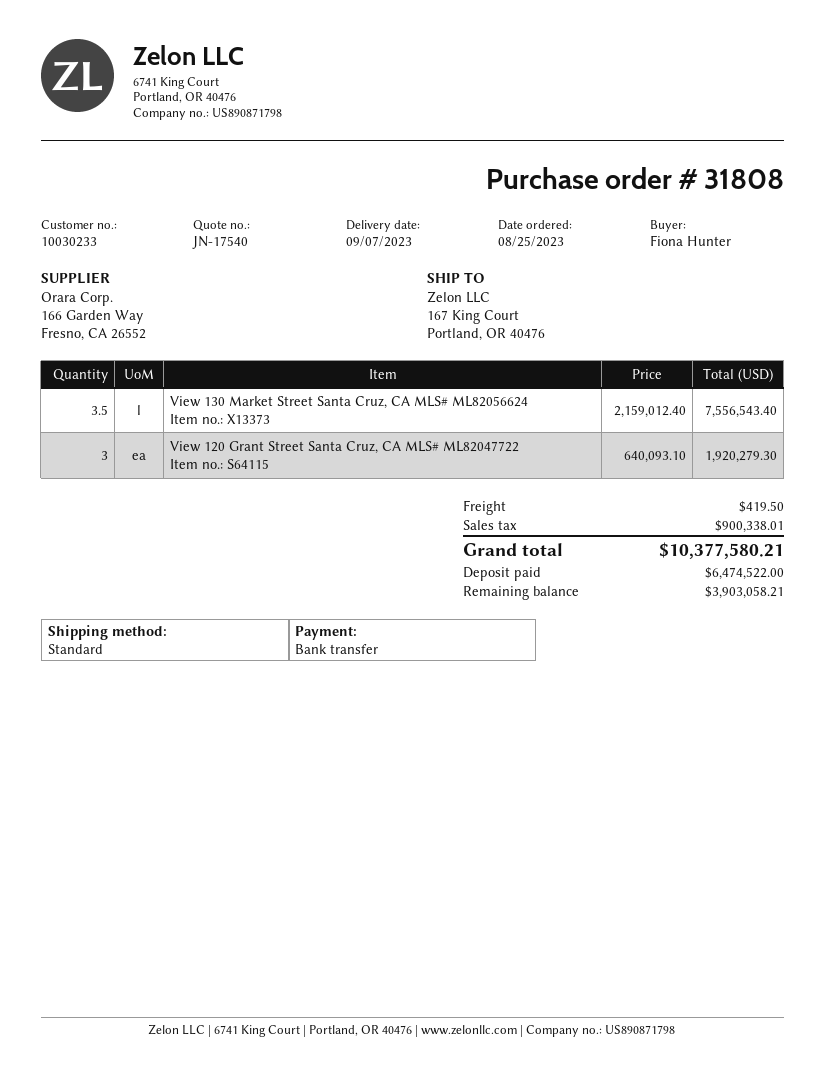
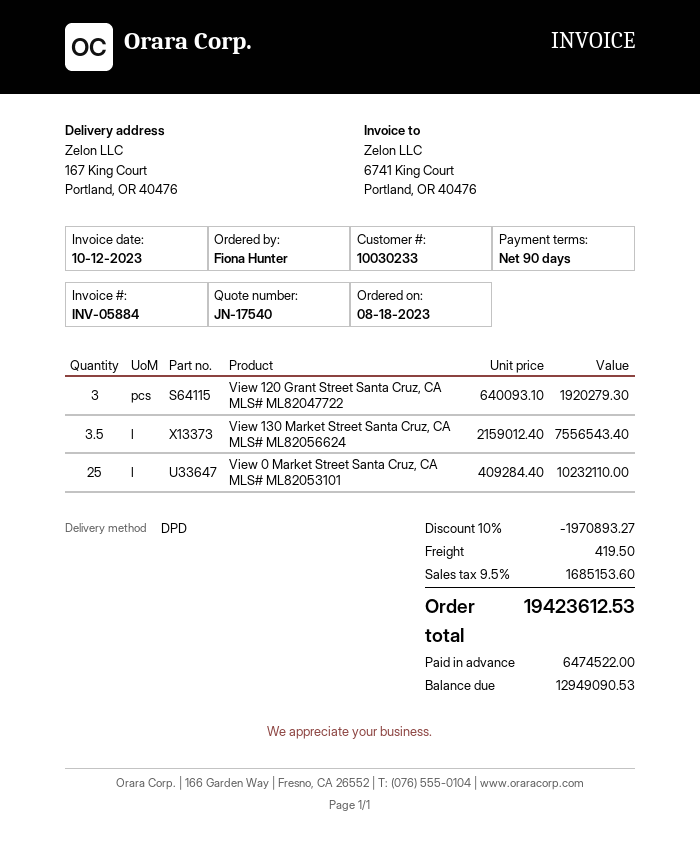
order date: 2023-08-25 -> 2023-08-18
shipping method: standard -> DPD
View 0 Market Street Santa Cruz, CA MLS# ML82053101: none -> 25 x 409284.40 = 10232110.00
discount: none -> 10% = 1970893.27
tax: 900338.01 -> 1685153.60
total: 10377580.21 -> 19423612.53
balance: 3903058.21 -> 12949090.53

